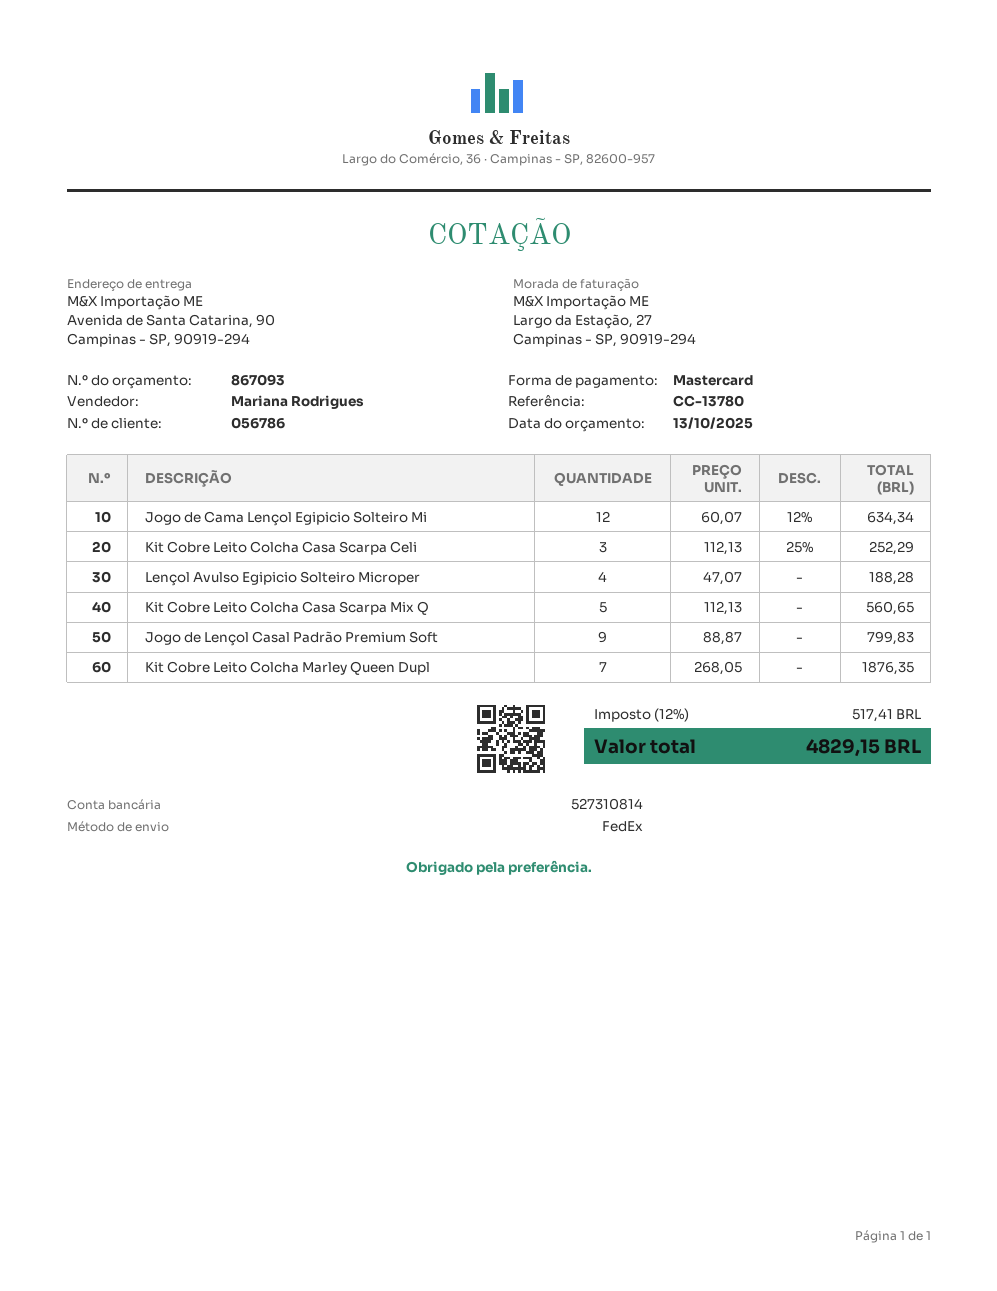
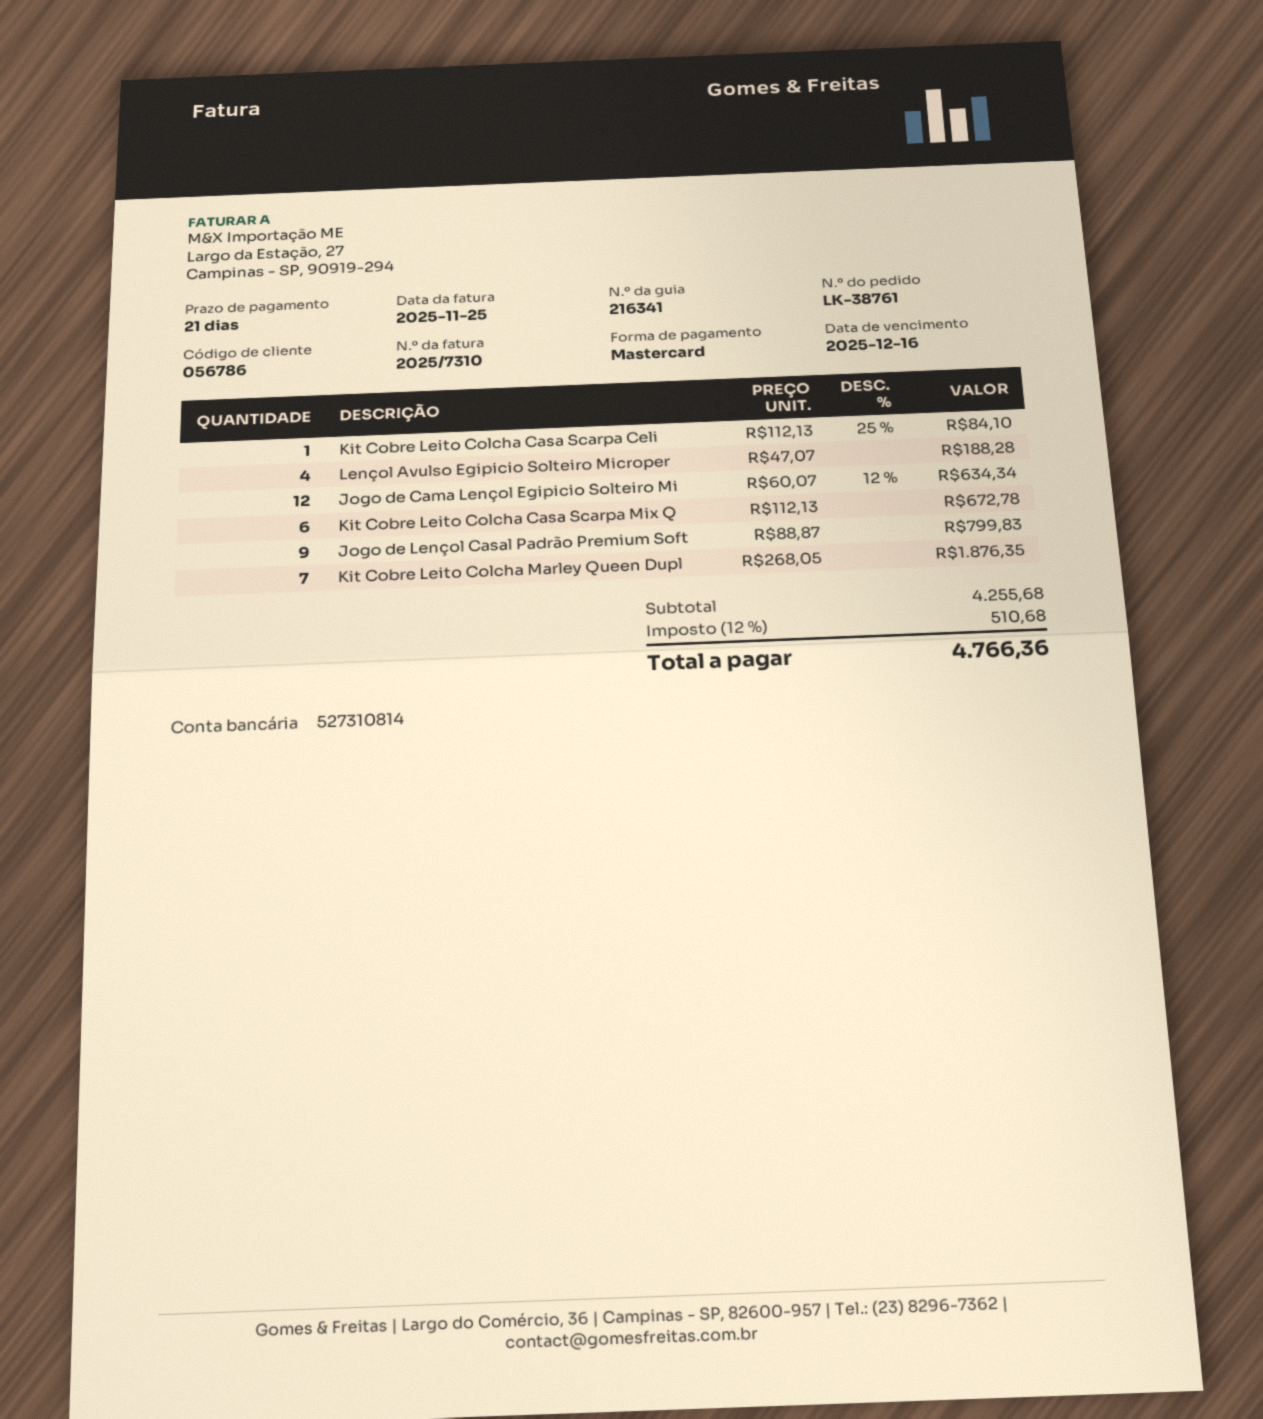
Kit Cobre Leito Colcha Casa Scarpa Celi: 3 x 112.13 - 25% = 252.29 -> 1 x 112.13 - 25% = 84.10
Kit Cobre Leito Colcha Casa Scarpa Mix Q: 5 x 112.13 = 560.65 -> 6 x 112.13 = 672.78
tax: 12% = 517.41 -> 12% = 510.68
total: 4829.15 -> 4766.36

